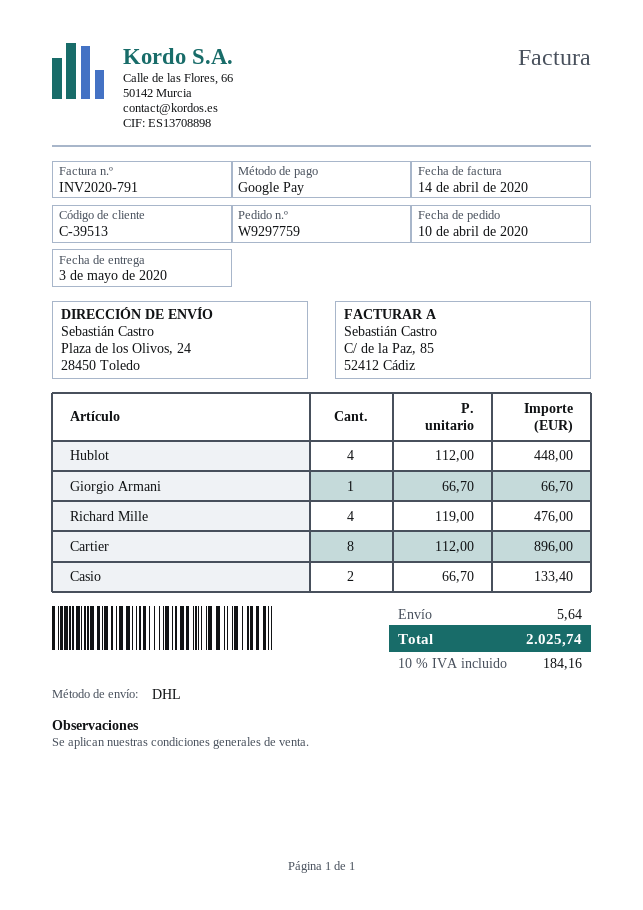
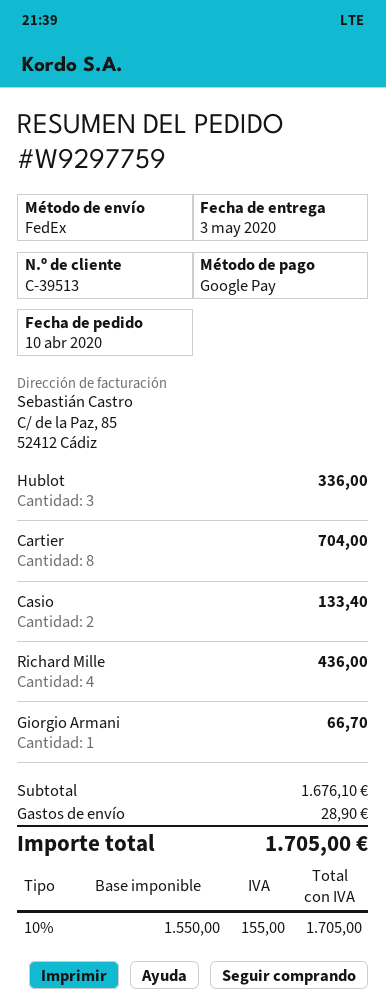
shipping method: DHL -> FedEx
Hublot: 4 for 448.00 -> 3 for 336.00
Richard Mille: 4 for 476.00 -> 4 for 436.00
Cartier: 8 for 896.00 -> 8 for 704.00
shipping: 5.64 -> 28.90
tax: 10% = 184.16 -> 10% = 155.00
total: 2025.74 -> 1705.00

